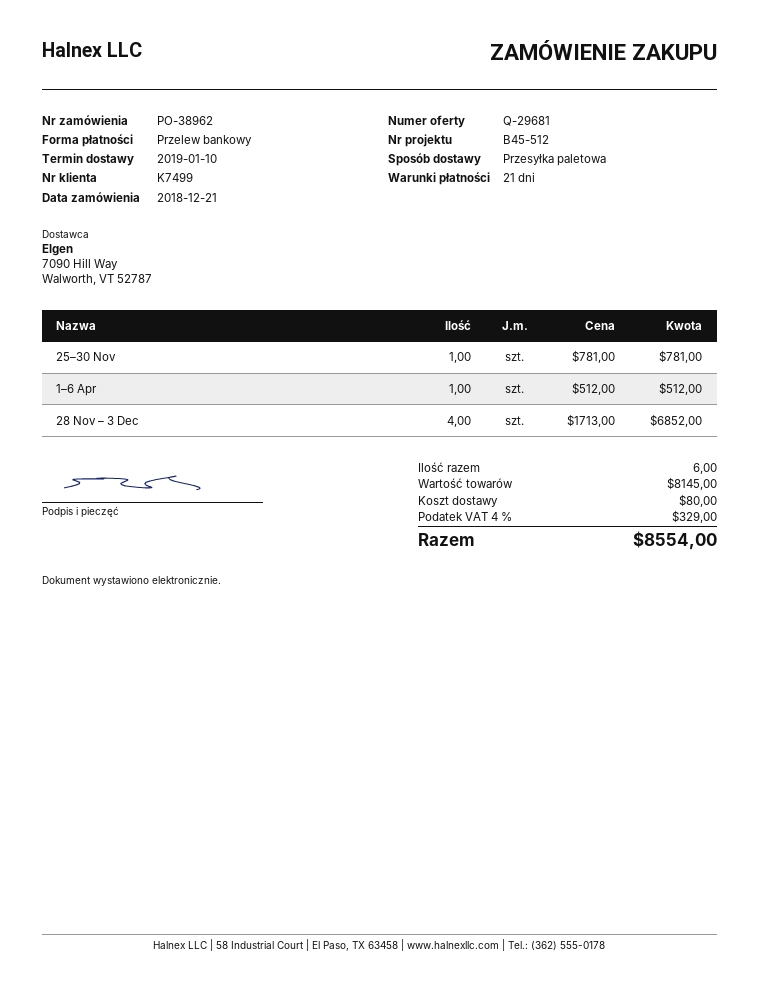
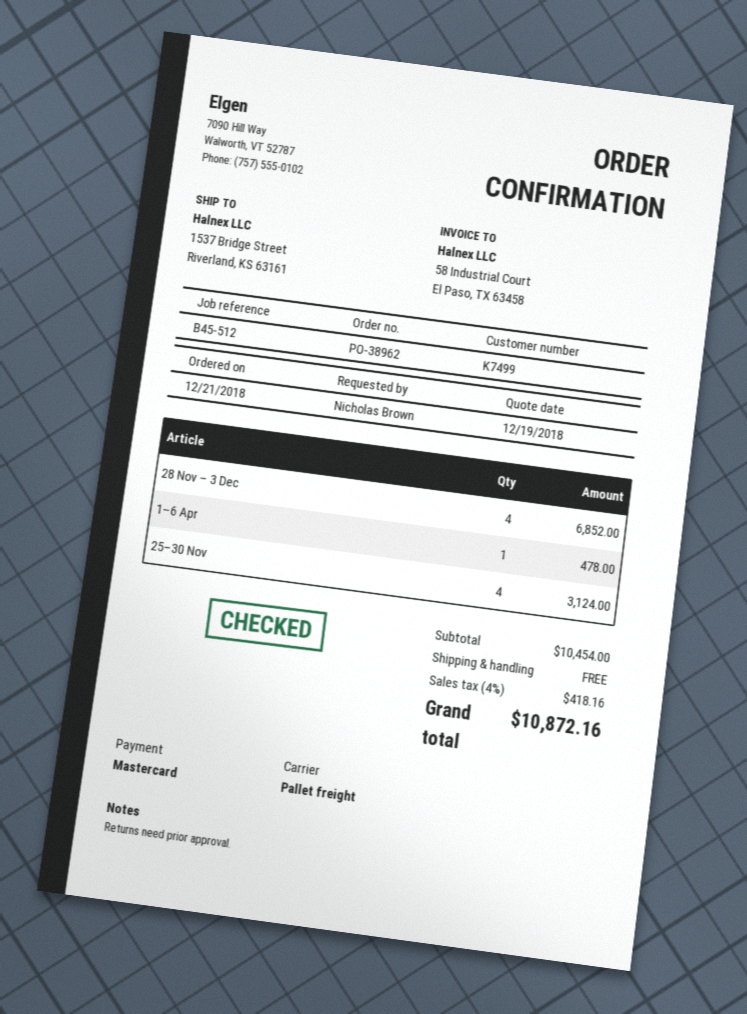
payment method: bank transfer -> Mastercard
25–30 Nov: 1 for 781.00 -> 4 for 3124.00
1–6 Apr: 1 for 512.00 -> 1 for 478.00
subtotal: 8145.00 -> 10454.00
shipping: 80.00 -> 0.00
tax: 4% = 329.00 -> 4% = 418.16
total: 8554.00 -> 10872.16

